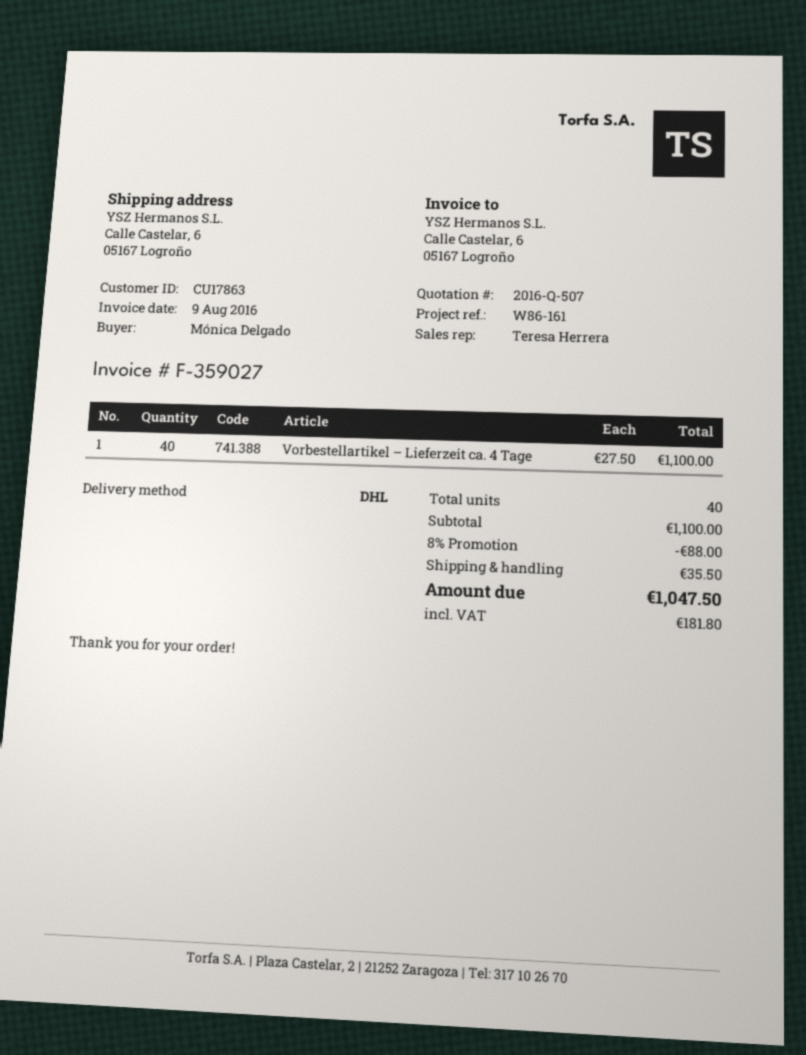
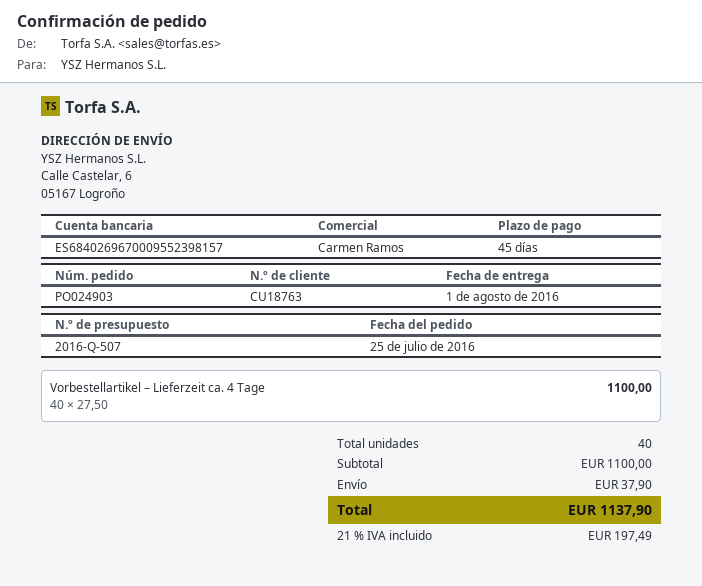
customer number: CU17863 -> CU18763
sales rep: Teresa Herrera -> Carmen Ramos
discount: 8% = 88.00 -> none
shipping: 35.50 -> 37.90
tax: 181.80 -> 197.49
total: 1047.50 -> 1137.90

